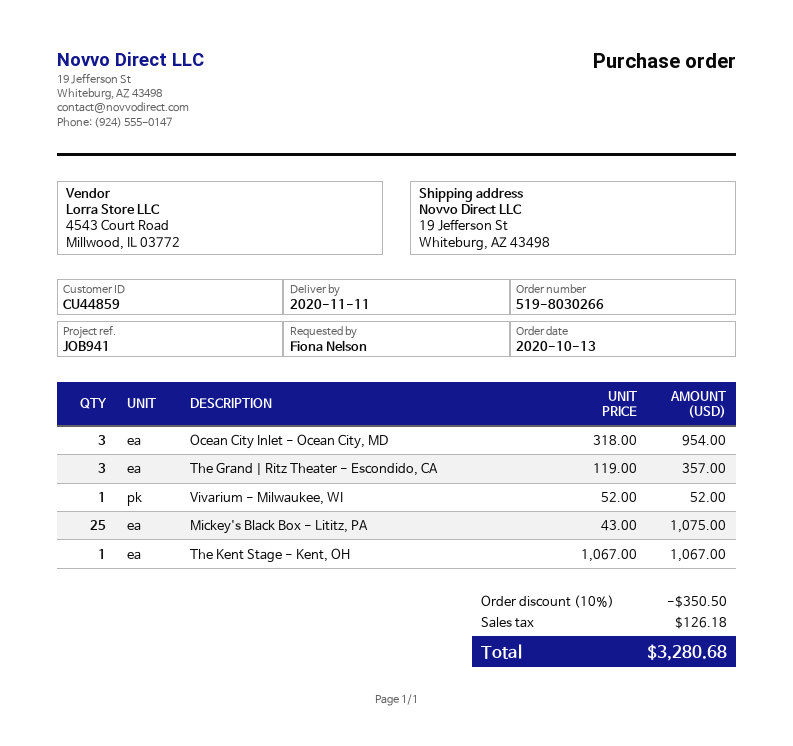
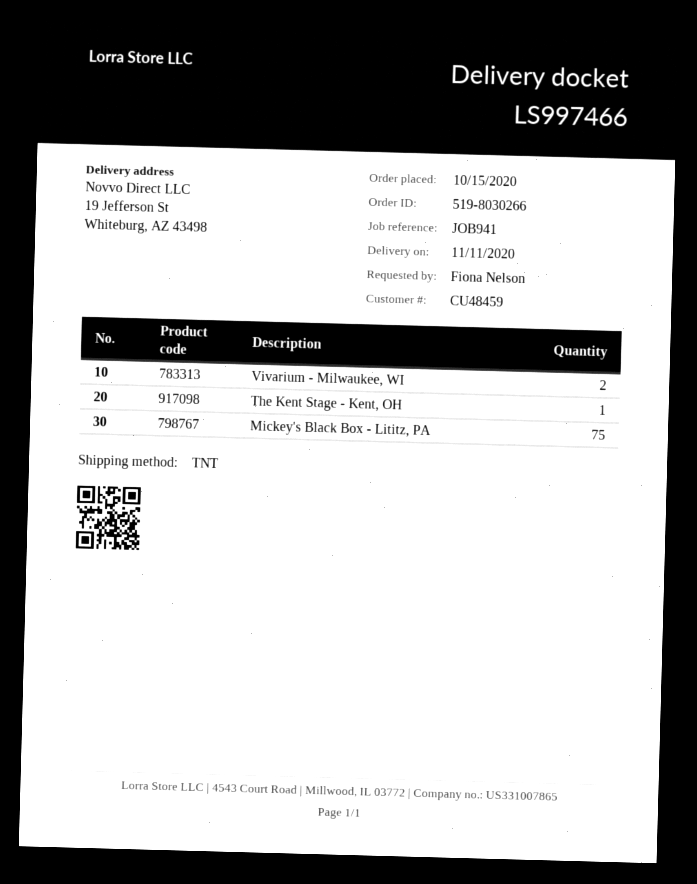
order date: 2020-10-13 -> 2020-10-15
customer number: CU44859 -> CU48459
Ocean City Inlet - Ocean City, MD: 3 -> none
The Grand | Ritz Theater - Escondido, CA: 3 -> none
Vivarium - Milwaukee, WI: 1 -> 2
Mickey's Black Box - Lititz, PA: 25 -> 75

